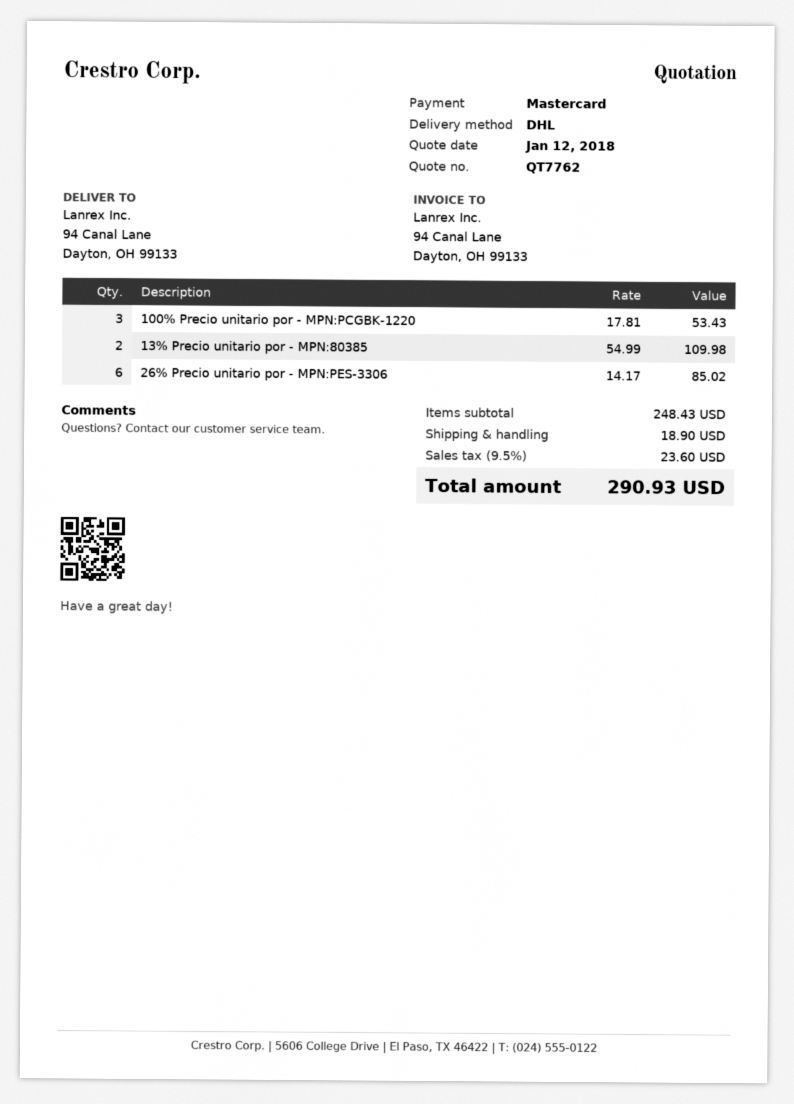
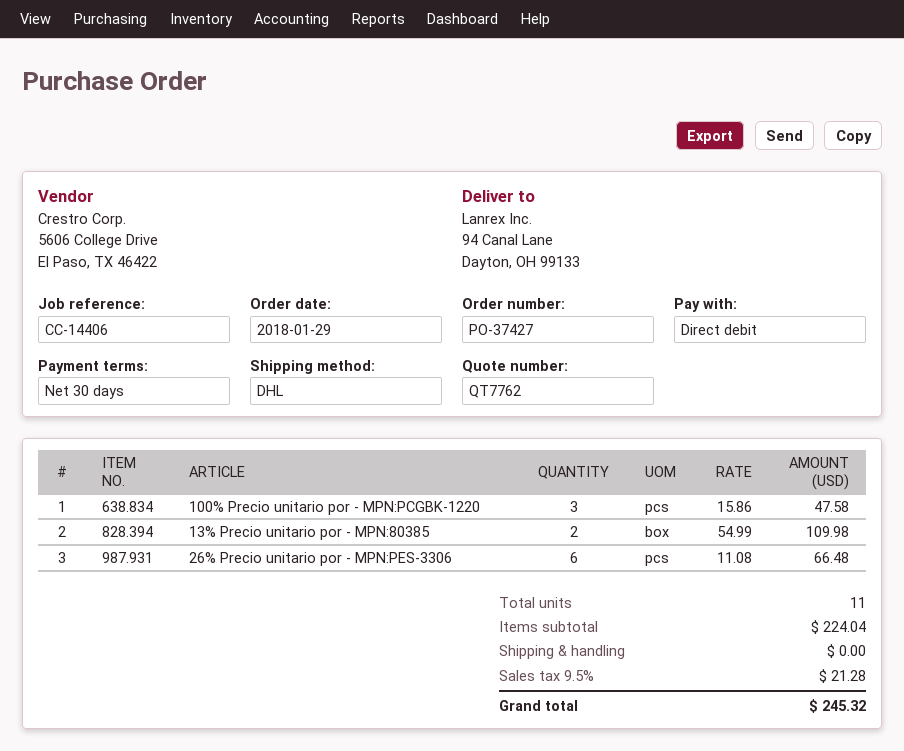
payment method: Mastercard -> direct debit
100% Precio unitario por - MPN:PCGBK-1220: 3 x 17.81 = 53.43 -> 3 x 15.86 = 47.58
26% Precio unitario por - MPN:PES-3306: 6 x 14.17 = 85.02 -> 6 x 11.08 = 66.48
subtotal: 248.43 -> 224.04
shipping: 18.90 -> 0.00
tax: 9.5% = 23.60 -> 9.5% = 21.28
total: 290.93 -> 245.32

